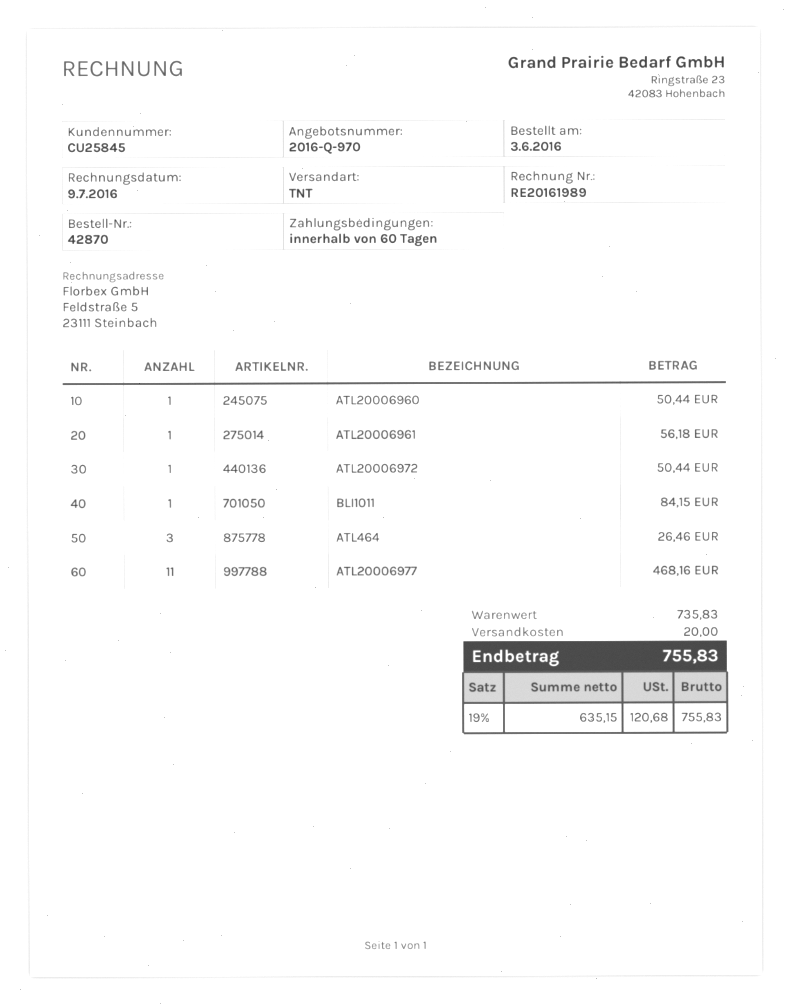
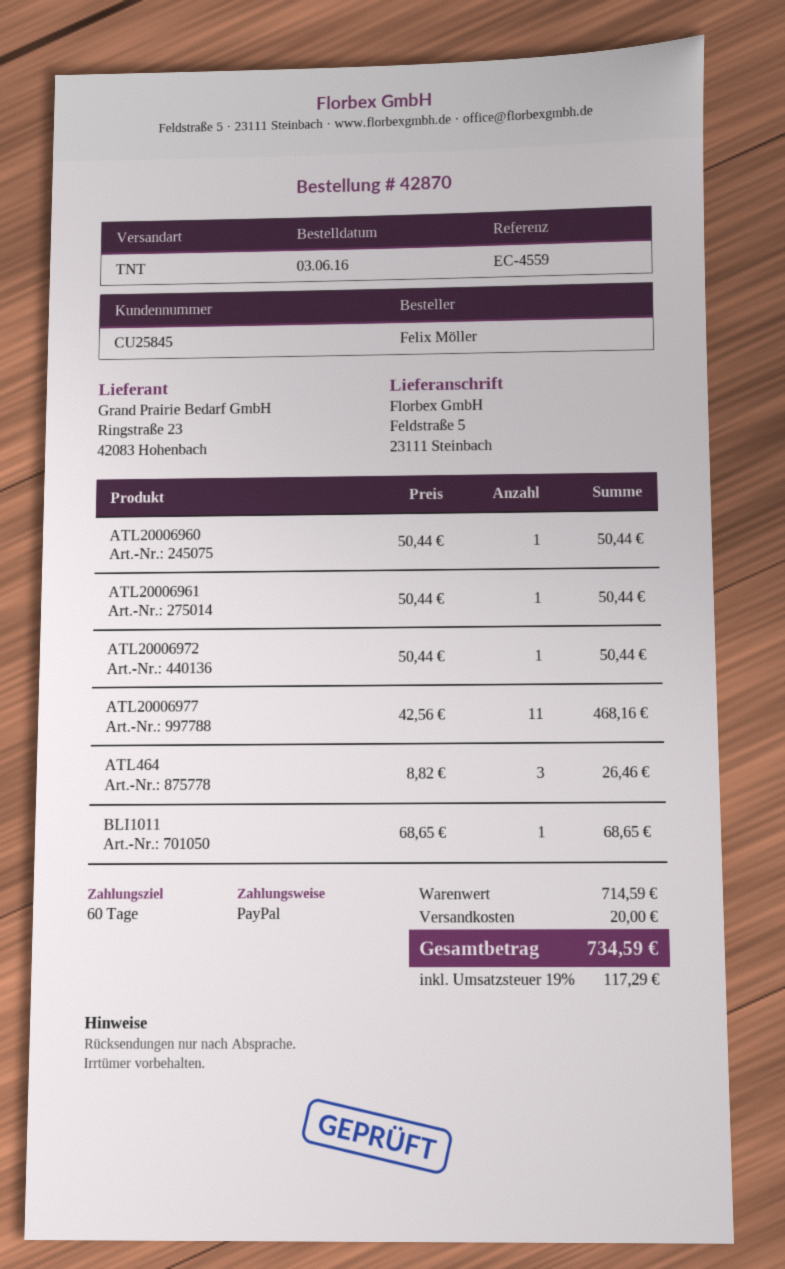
ATL20006961: 1 for 56.18 -> 1 for 50.44
BLI1011: 1 for 84.15 -> 1 for 68.65
subtotal: 735.83 -> 714.59
tax: 19% = 120.68 -> 19% = 117.29
total: 755.83 -> 734.59

